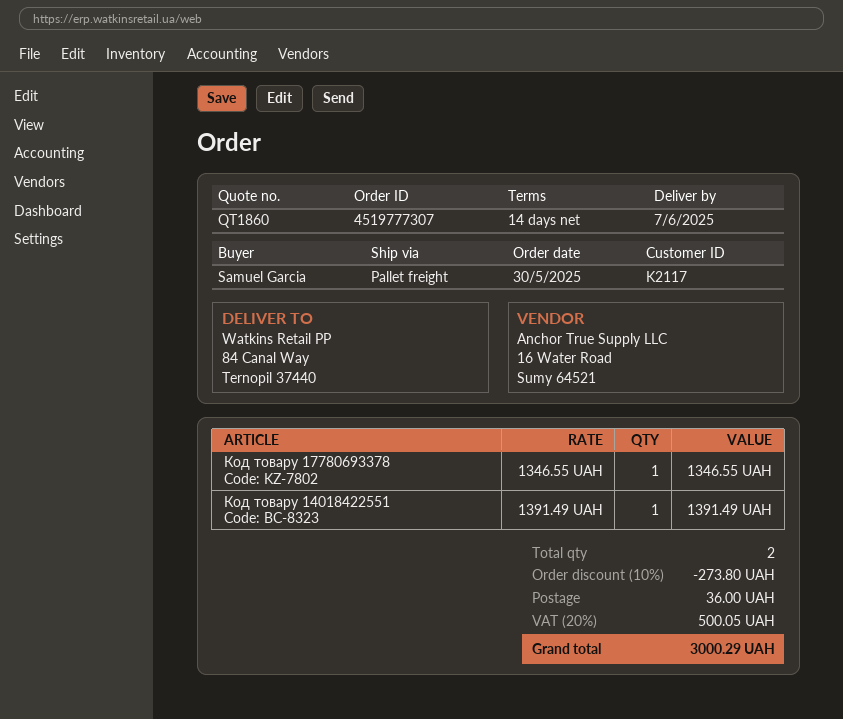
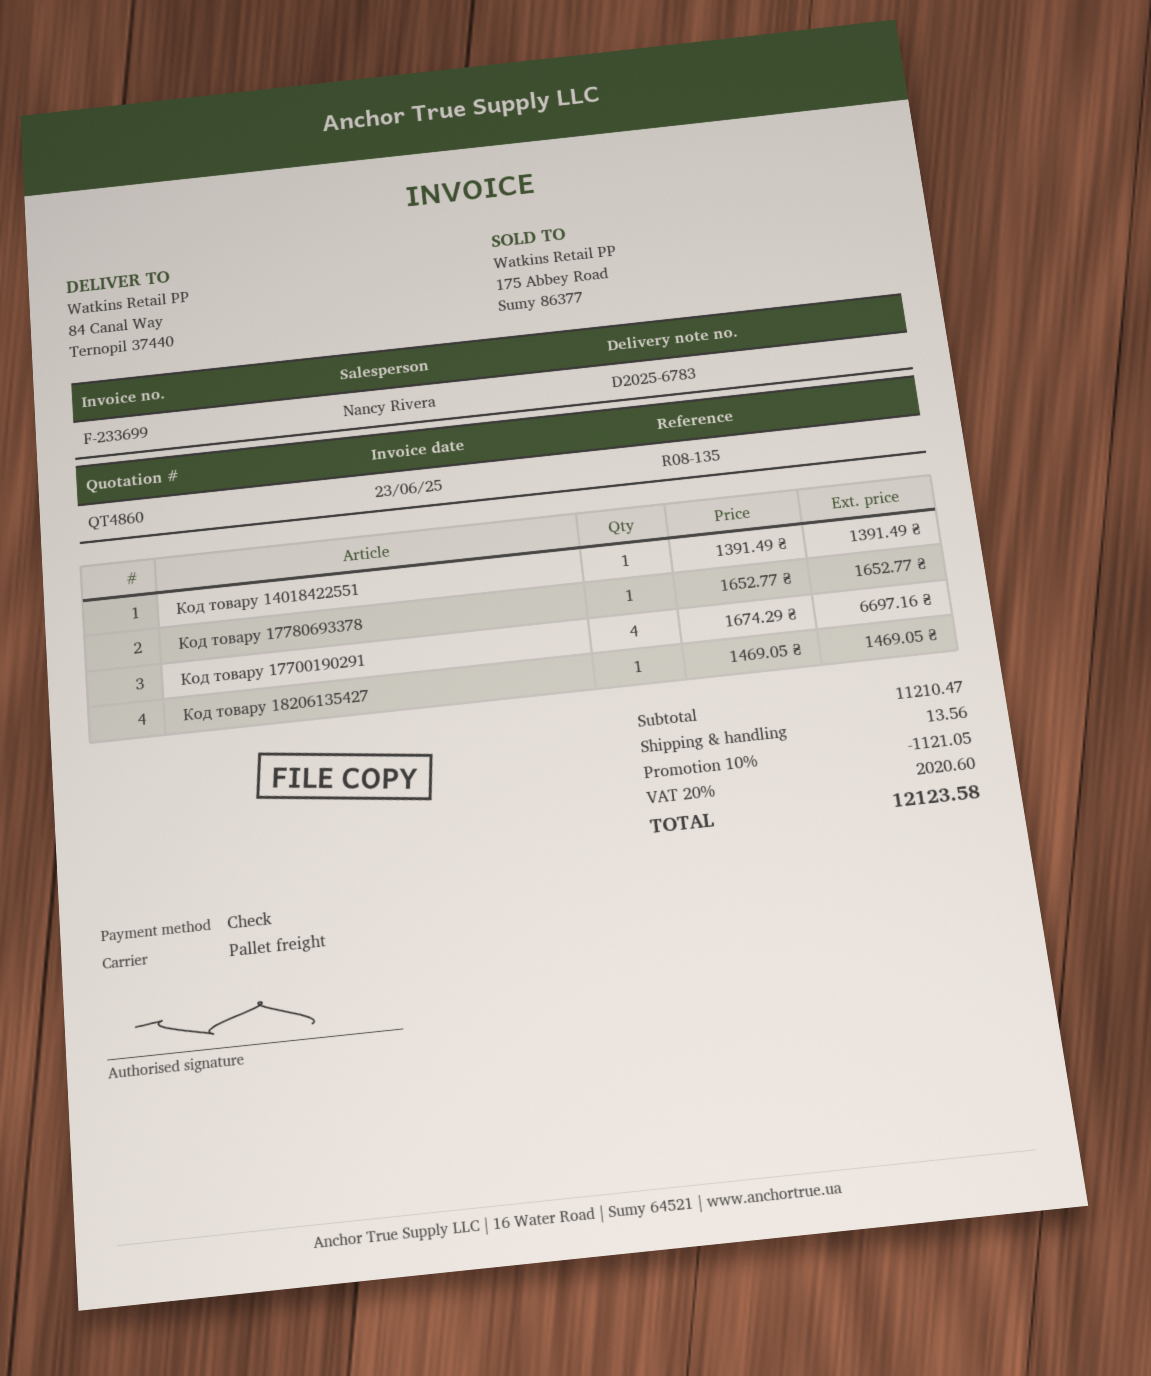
quote number: QT1860 -> QT4860
Код товару 17780693378: 1 x 1346.55 = 1346.55 -> 1 x 1652.77 = 1652.77
Код товару 17700190291: none -> 4 x 1674.29 = 6697.16
Код товару 18206135427: none -> 1 x 1469.05 = 1469.05
discount: 10% = 273.80 -> 10% = 1121.05
shipping: 36.00 -> 13.56
tax: 20% = 500.05 -> 20% = 2020.60
total: 3000.29 -> 12123.58

